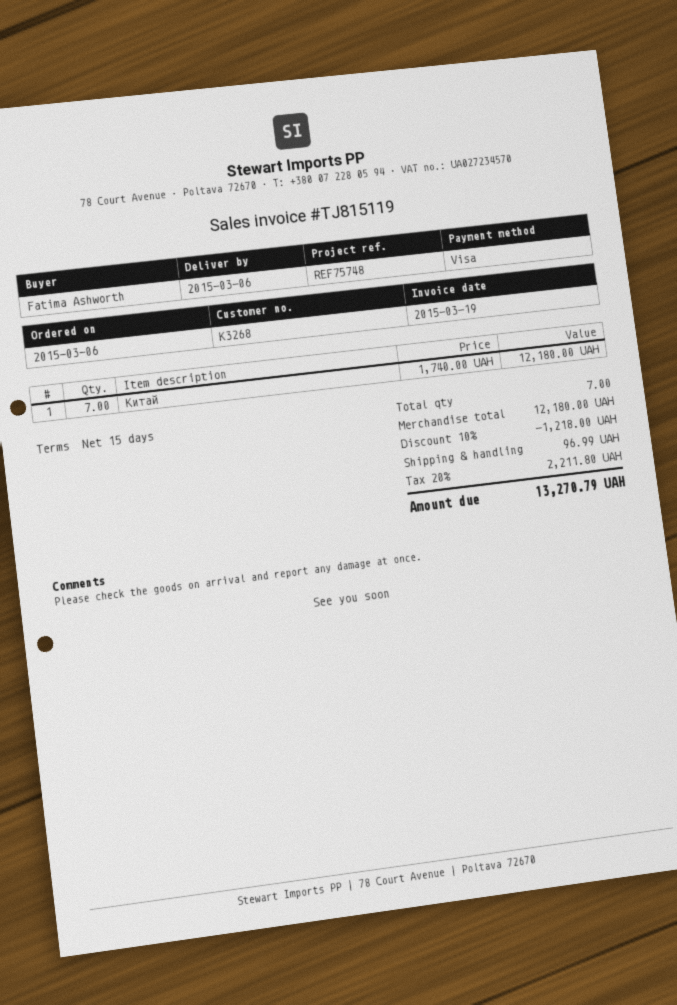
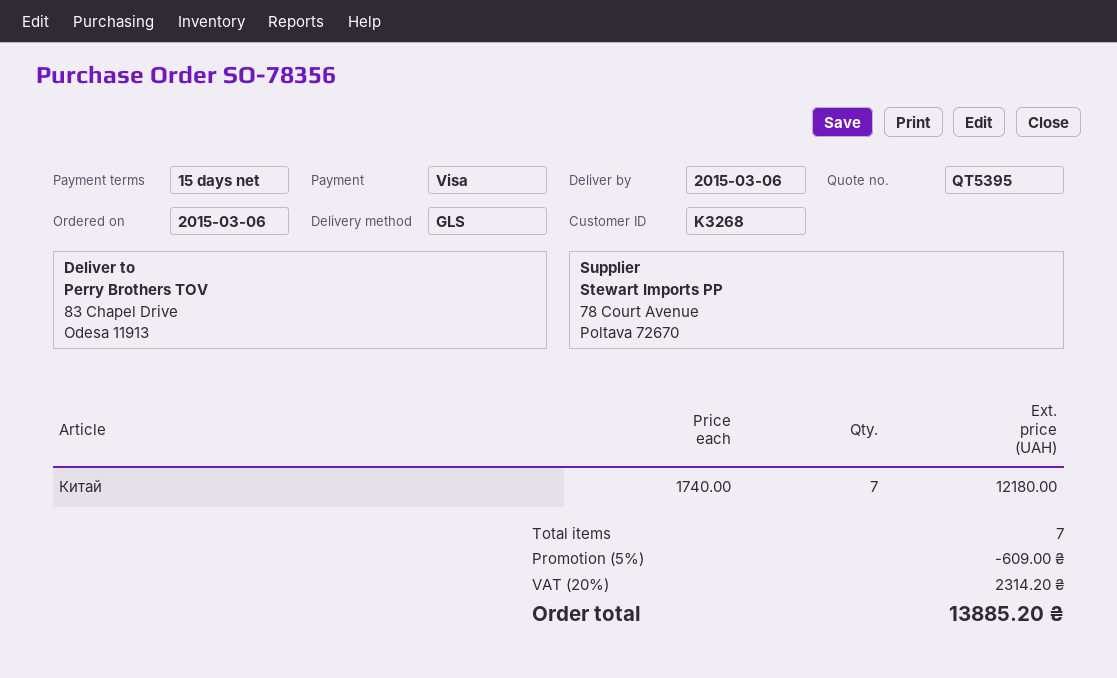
discount: 10% = 1218.00 -> 5% = 609.00
shipping: 96.99 -> none
tax: 20% = 2211.80 -> 20% = 2314.20
total: 13270.79 -> 13885.20

